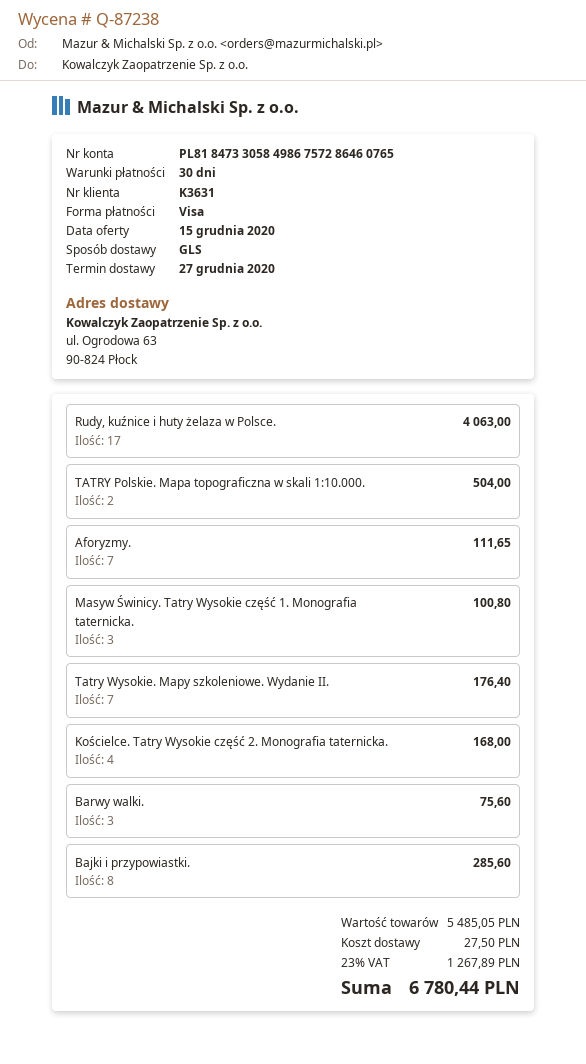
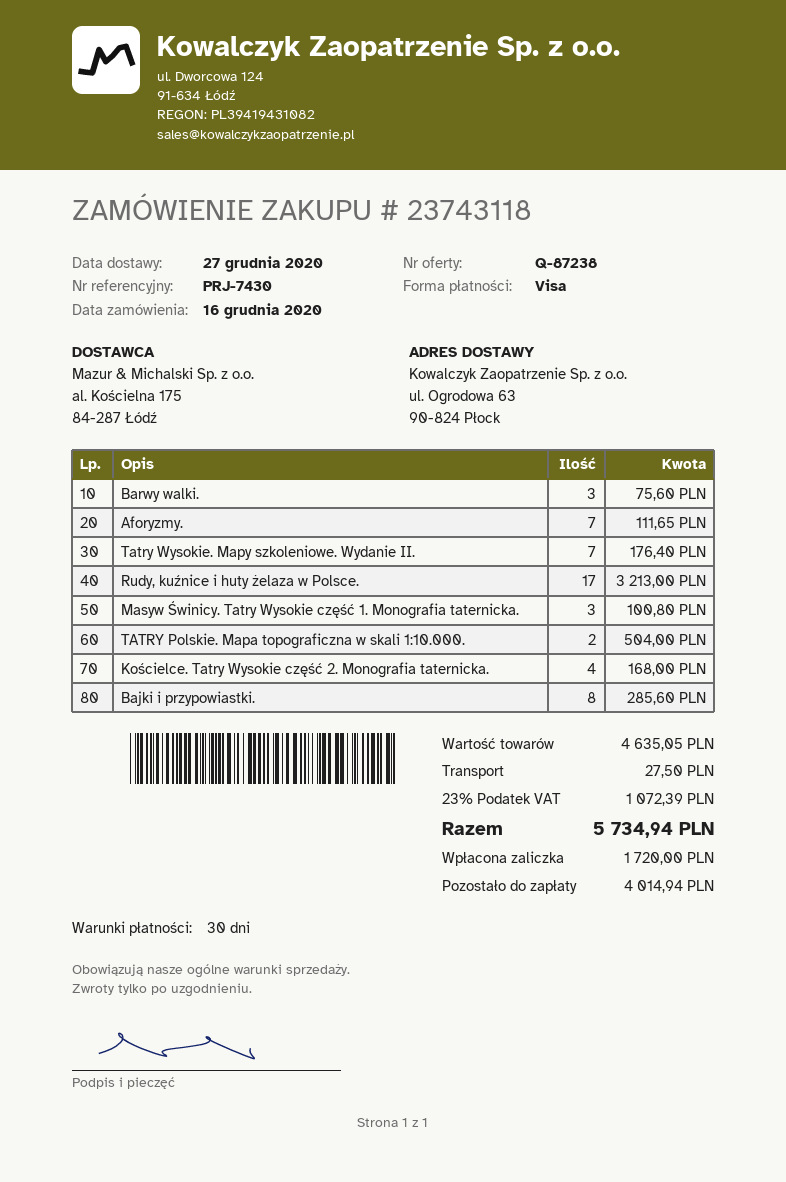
Rudy, kuźnice i huty żelaza w Polsce.: 17 for 4063.00 -> 17 for 3213.00
subtotal: 5485.05 -> 4635.05
tax: 23% = 1267.89 -> 23% = 1072.39
total: 6780.44 -> 5734.94

